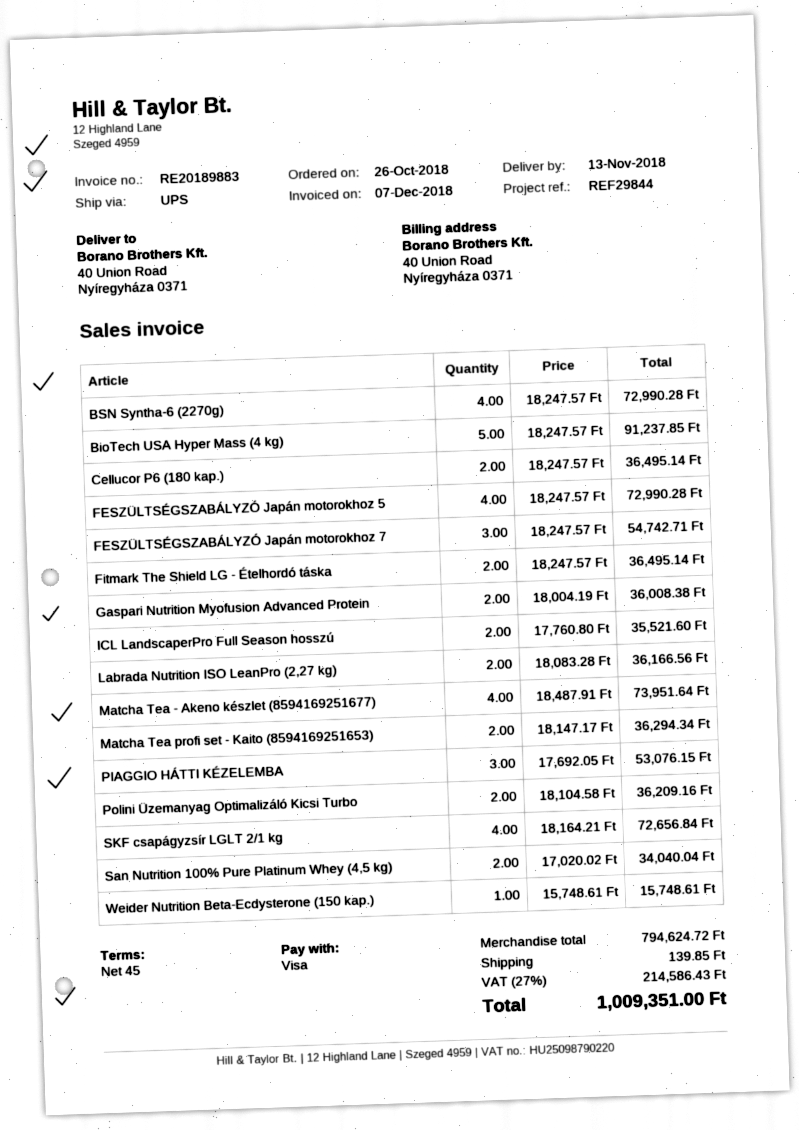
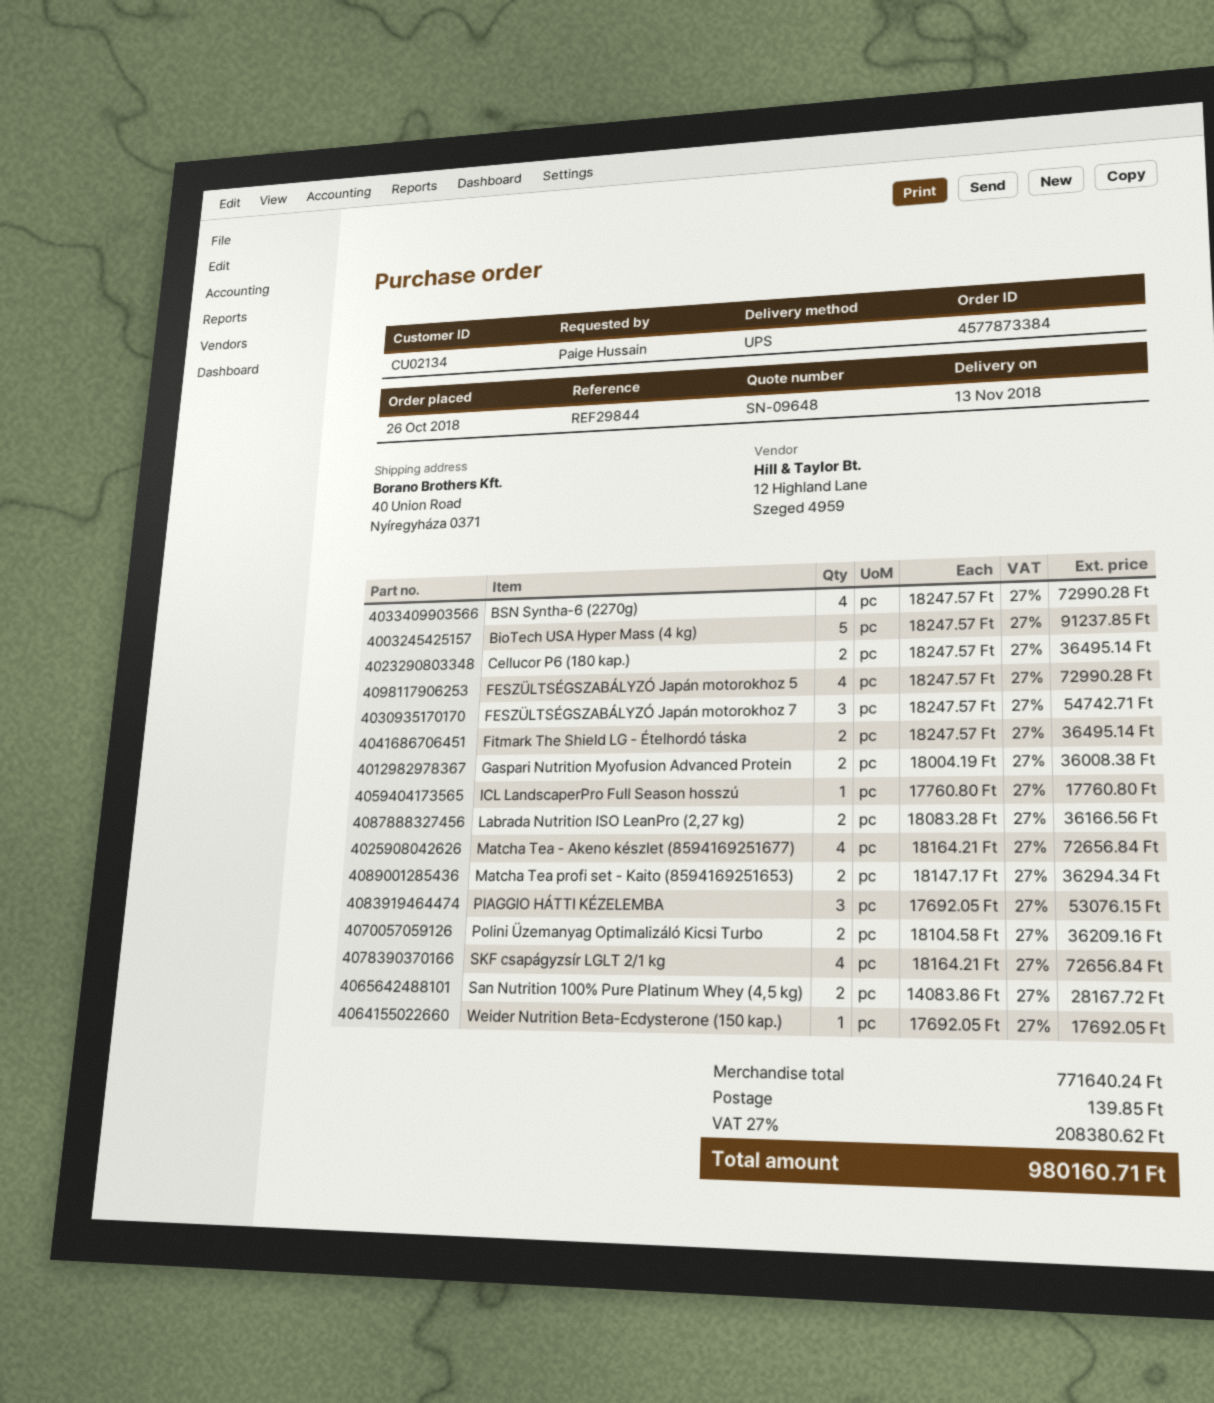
ICL LandscaperPro Full Season hosszú: 2 x 17760.80 = 35521.60 -> 1 x 17760.80 = 17760.80
Matcha Tea - Akeno készlet (8594169251677): 4 x 18487.91 = 73951.64 -> 4 x 18164.21 = 72656.84
San Nutrition 100% Pure Platinum Whey (4,5 kg): 2 x 17020.02 = 34040.04 -> 2 x 14083.86 = 28167.72
Weider Nutrition Beta-Ecdysterone (150 kap.): 1 x 15748.61 = 15748.61 -> 1 x 17692.05 = 17692.05
subtotal: 794624.72 -> 771640.24
tax: 27% = 214586.43 -> 27% = 208380.62
total: 1009351.00 -> 980160.71

